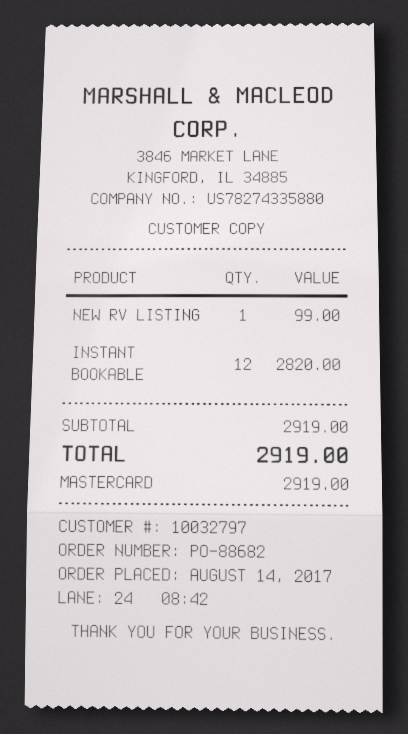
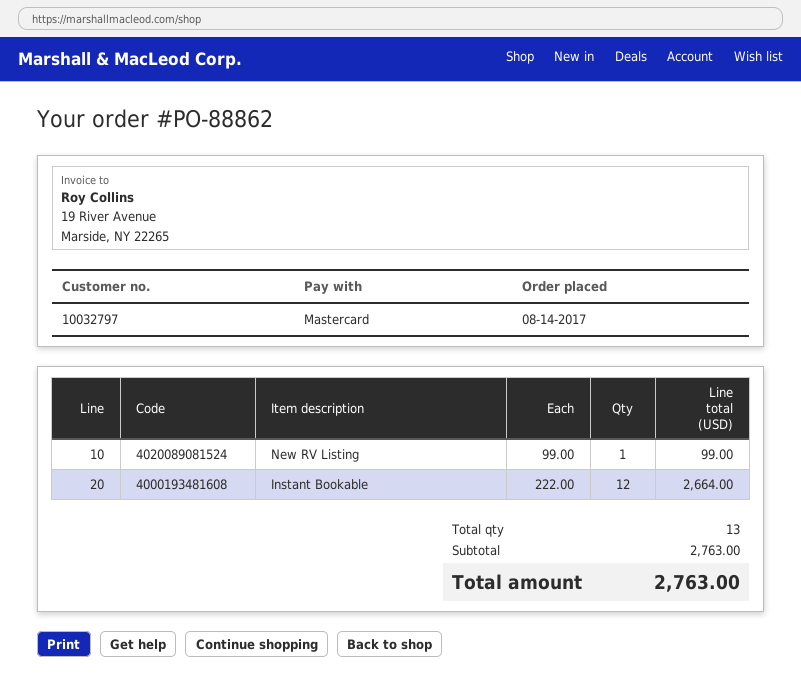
order number: PO-88682 -> PO-88862
INSTANT BOOKABLE: 12 for 2820.00 -> 12 for 2664.00
subtotal: 2919.00 -> 2763.00
total: 2919.00 -> 2763.00

